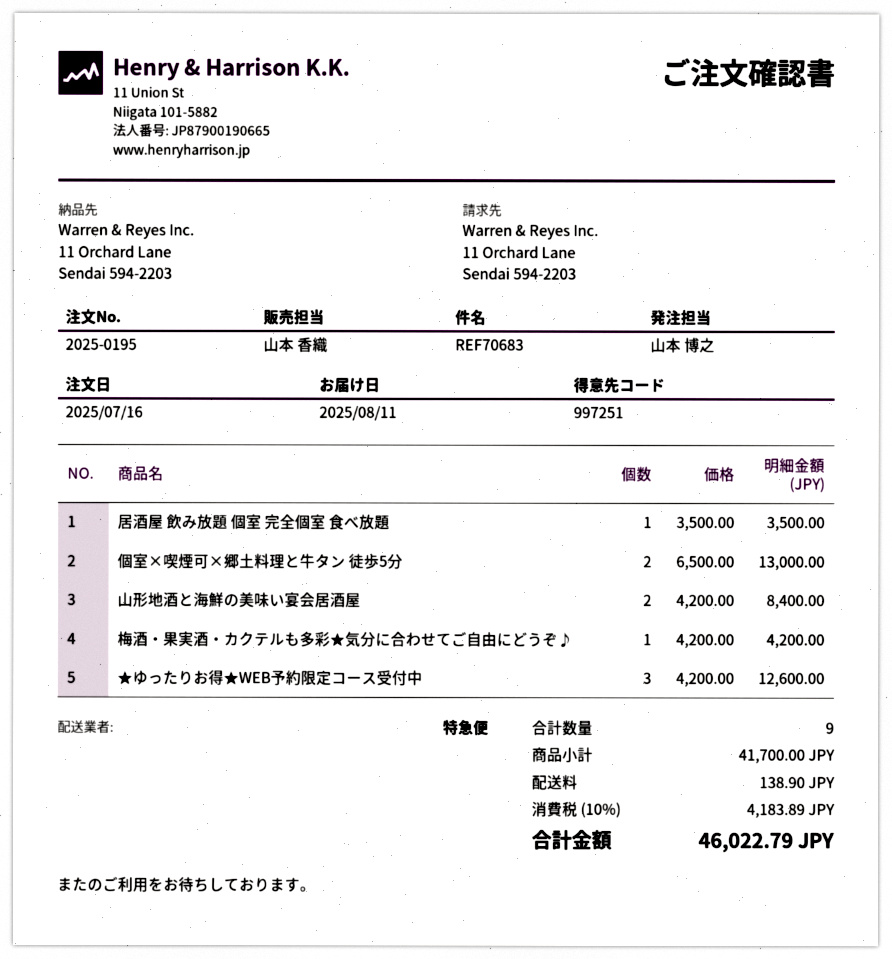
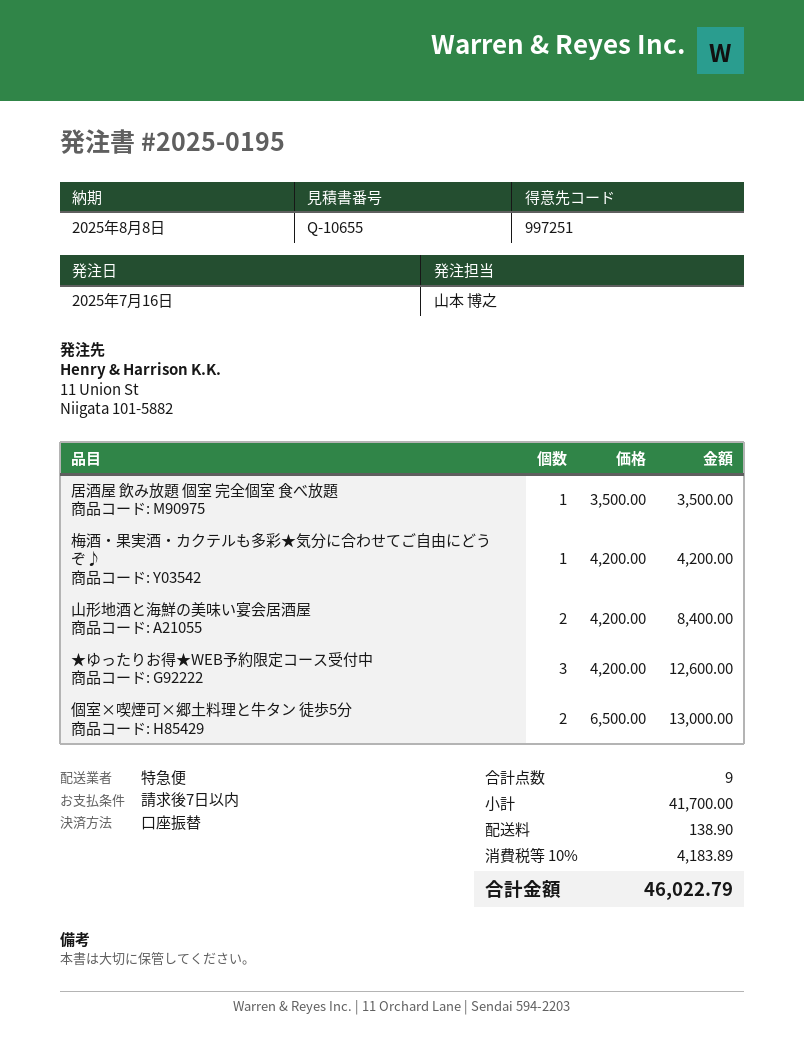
delivery date: 2025-08-11 -> 2025-08-08

